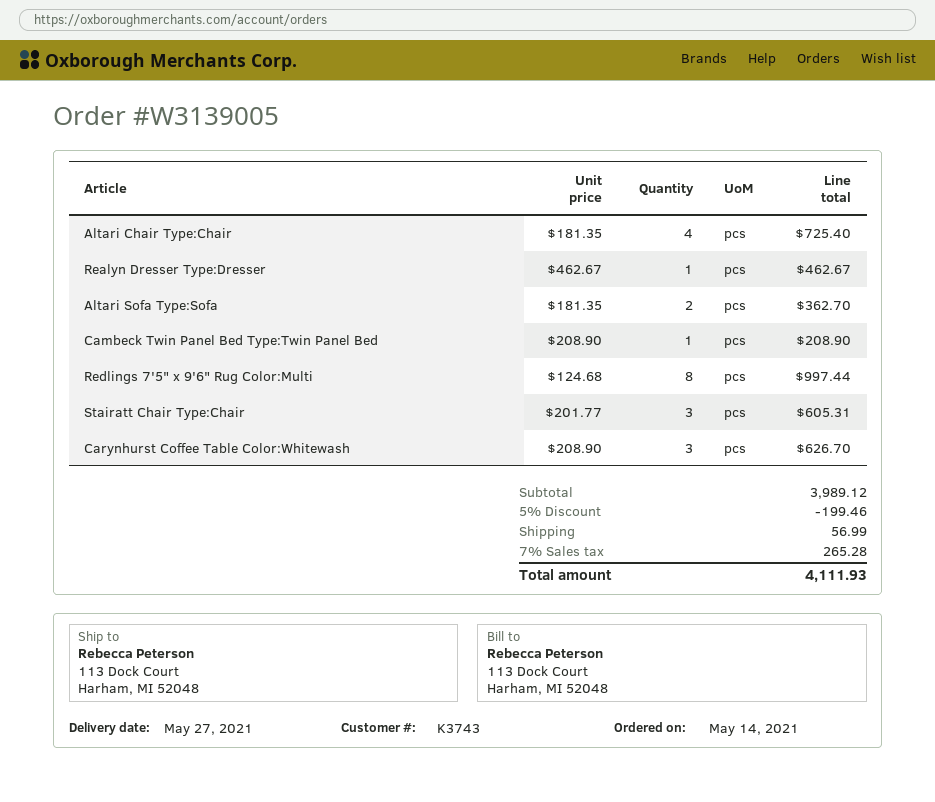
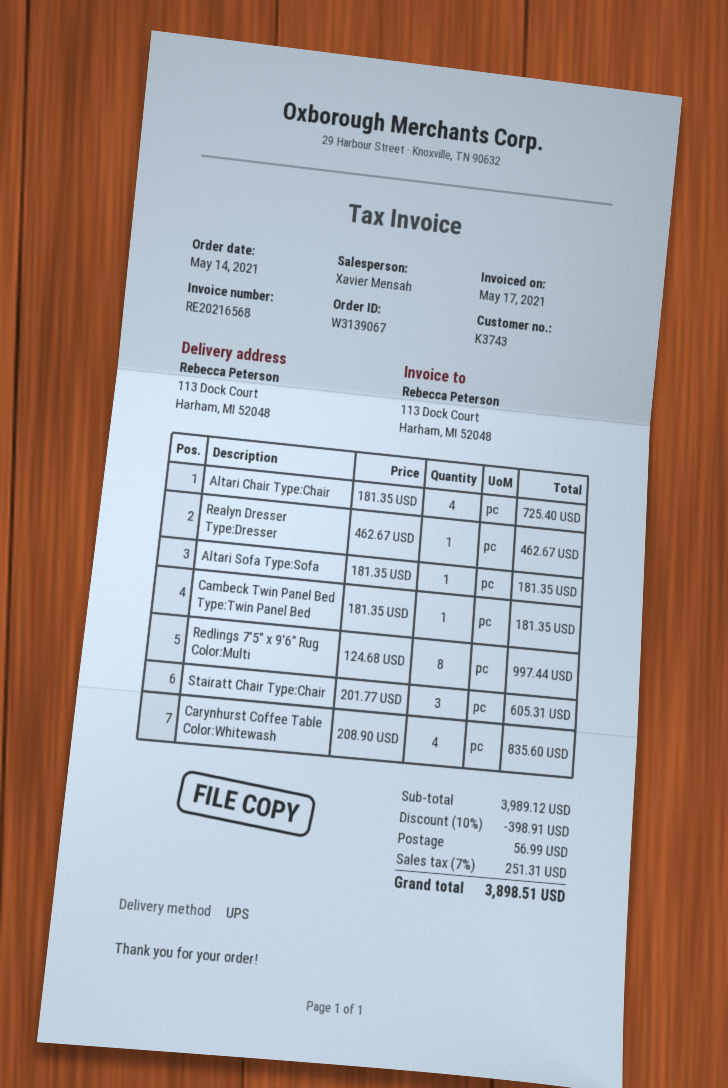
order number: W3139005 -> W3139067
Altari Sofa Type:Sofa: 2 x 181.35 = 362.70 -> 1 x 181.35 = 181.35
Cambeck Twin Panel Bed Type:Twin Panel Bed: 1 x 208.90 = 208.90 -> 1 x 181.35 = 181.35
Carynhurst Coffee Table Color:Whitewash: 3 x 208.90 = 626.70 -> 4 x 208.90 = 835.60
discount: 5% = 199.46 -> 10% = 398.91
tax: 7% = 265.28 -> 7% = 251.31
total: 4111.93 -> 3898.51

